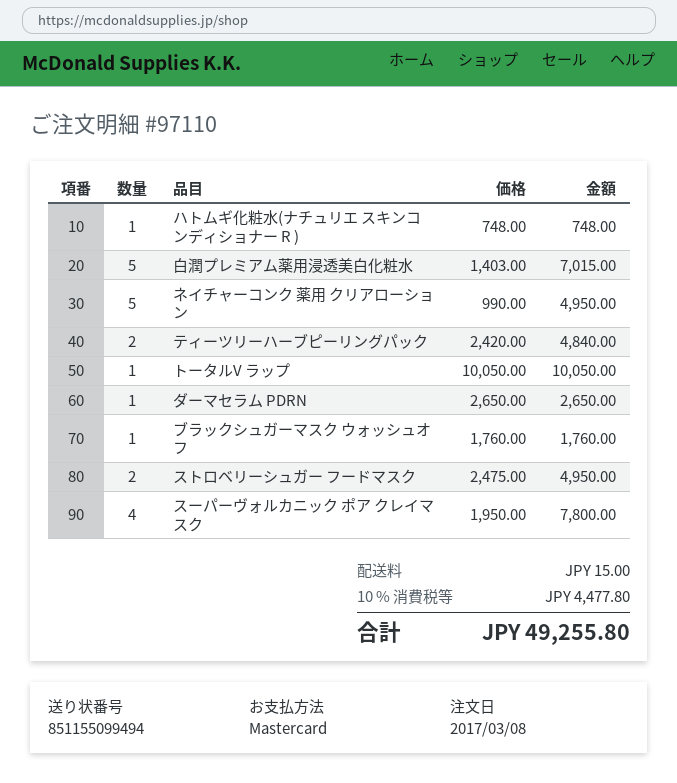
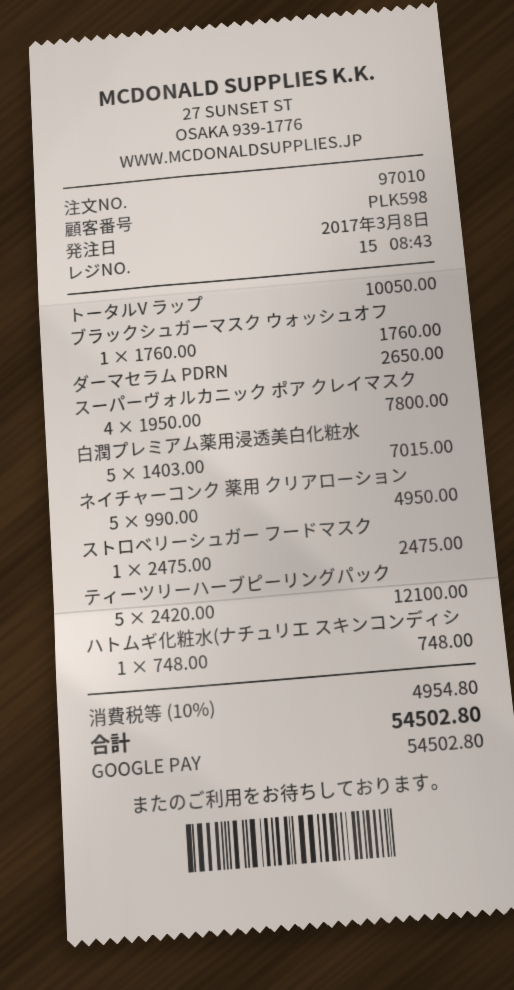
order number: 97110 -> 97010
payment method: Mastercard -> Google Pay
ティーツリーハーブピーリングパック: 2 x 2420.00 = 4840.00 -> 5 x 2420.00 = 12100.00
ストロベリーシュガー フードマスク: 2 x 2475.00 = 4950.00 -> 1 x 2475.00 = 2475.00
shipping: 15.00 -> none
tax: 10% = 4477.80 -> 10% = 4954.80
total: 49255.80 -> 54502.80

